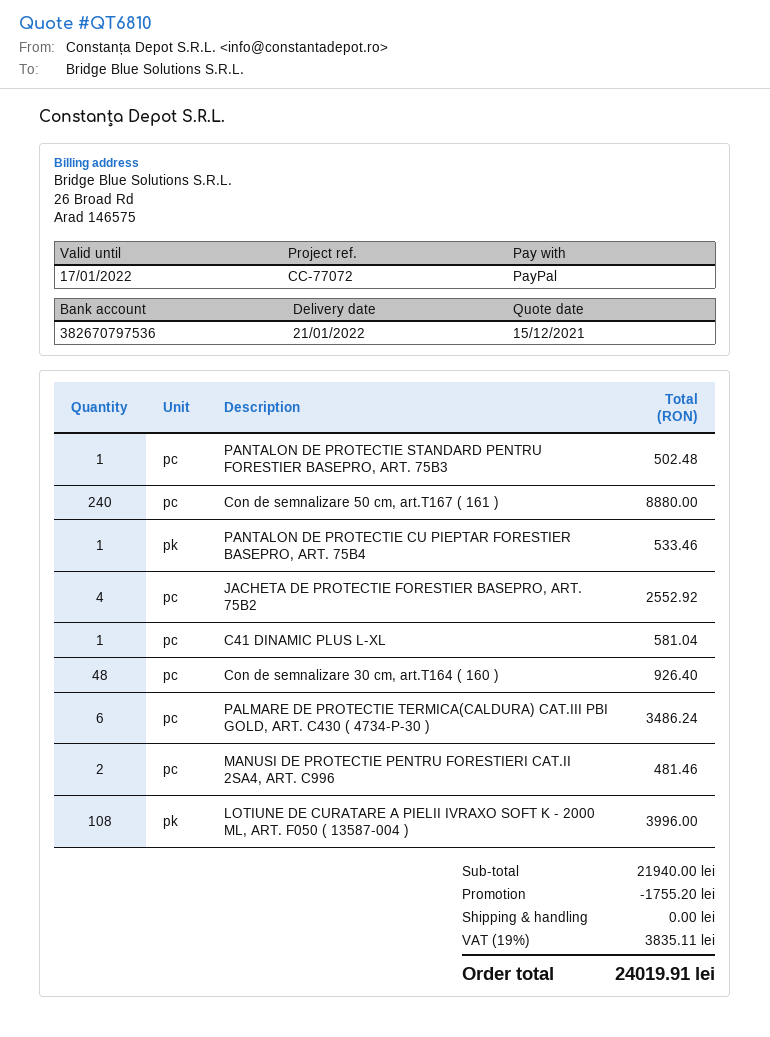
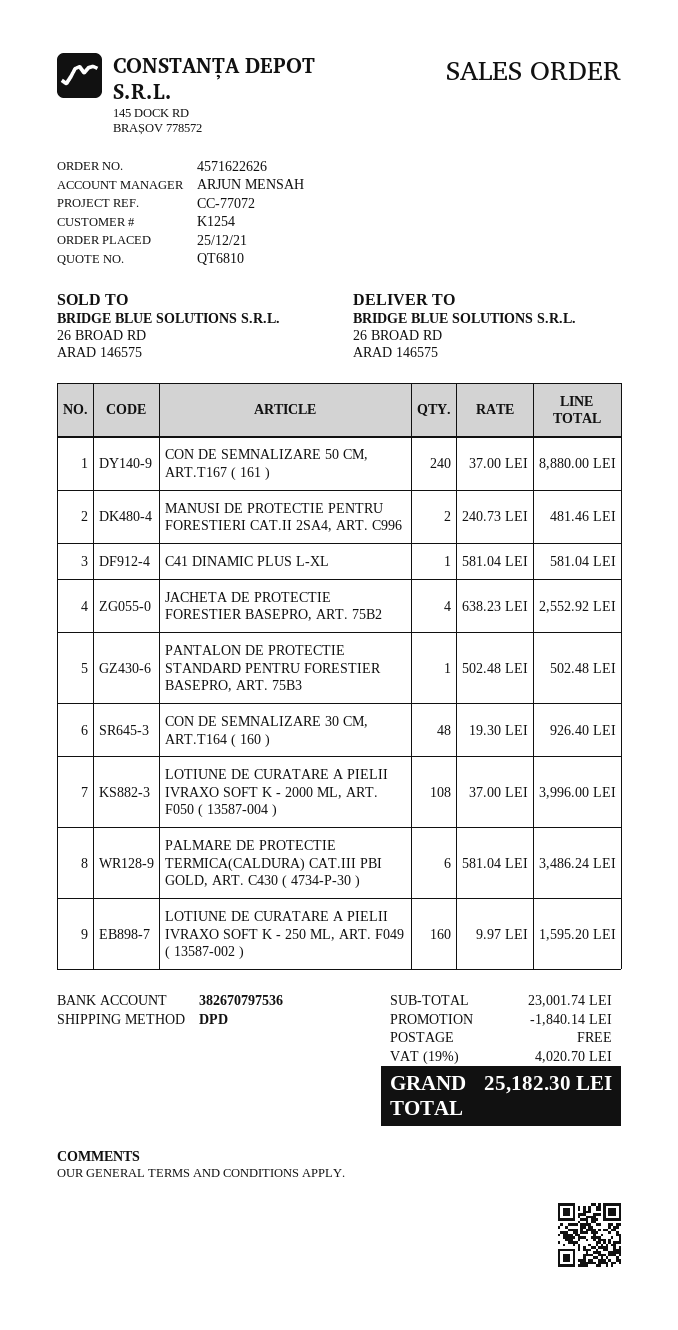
PANTALON DE PROTECTIE CU PIEPTAR FORESTIER BASEPRO, ART. 75B4: 1 for 533.46 -> none
LOTIUNE DE CURATARE A PIELII IVRAXO SOFT K - 250 ML, ART. F049 ( 13587-002 ): none -> 160 for 1595.20
subtotal: 21940.00 -> 23001.74
discount: 1755.20 -> 1840.14
tax: 19% = 3835.11 -> 19% = 4020.70
total: 24019.91 -> 25182.30

